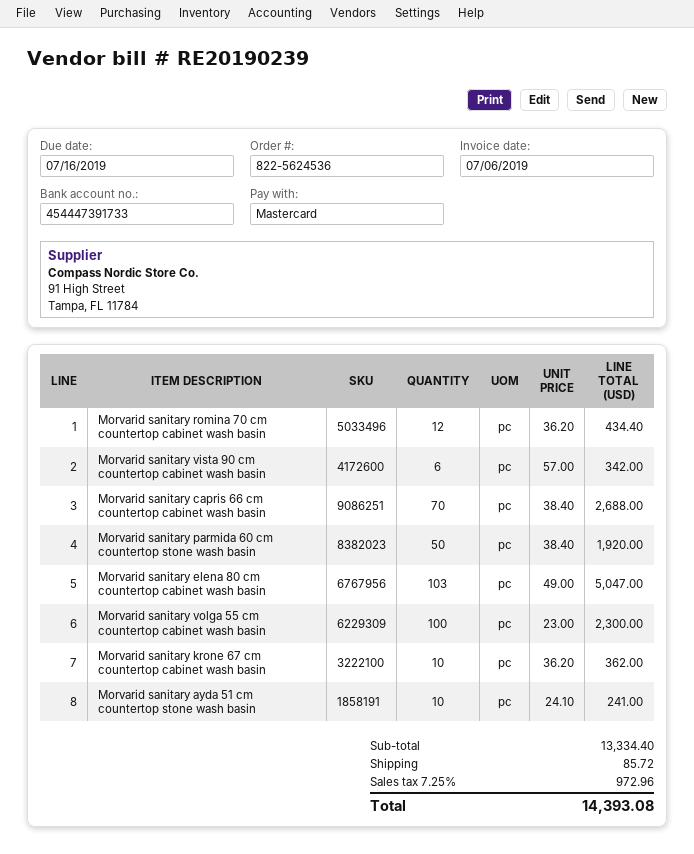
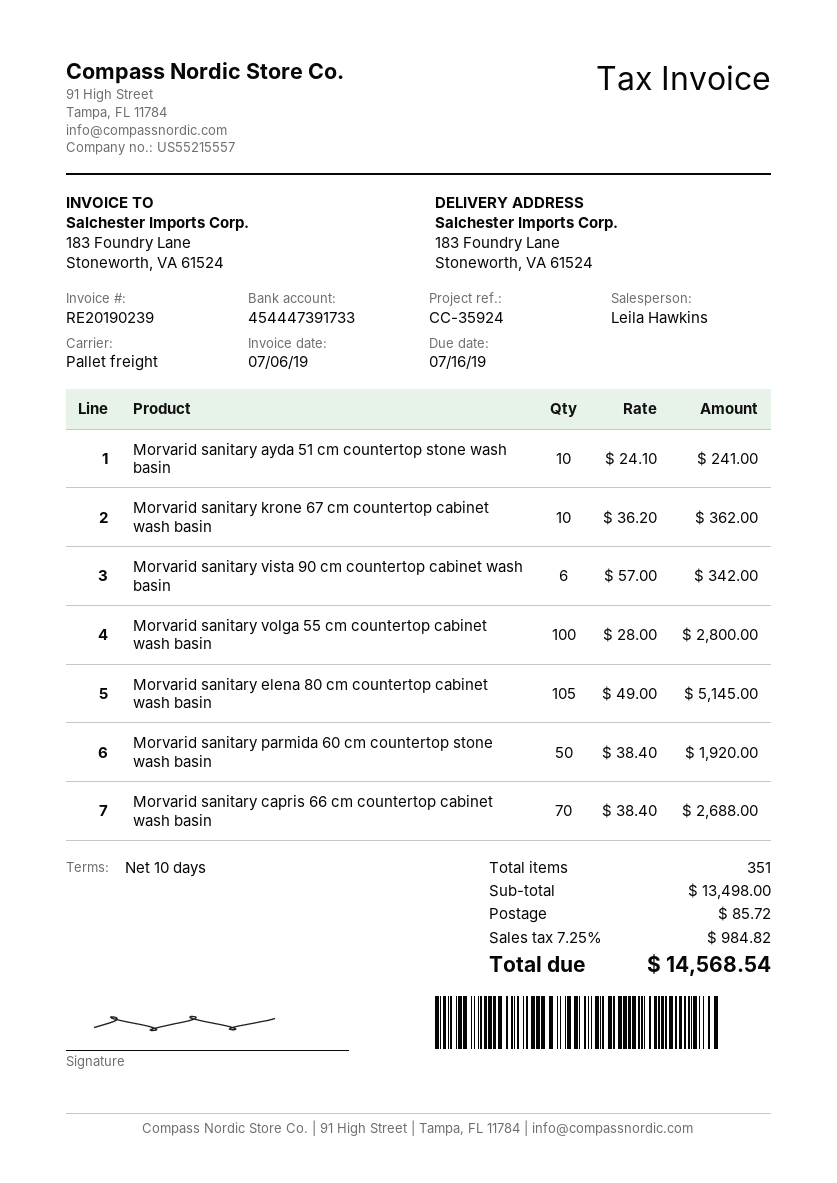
Morvarid sanitary romina 70 cm countertop cabinet wash basin: 12 x 36.20 = 434.40 -> none
Morvarid sanitary elena 80 cm countertop cabinet wash basin: 103 x 49.00 = 5047.00 -> 105 x 49.00 = 5145.00
Morvarid sanitary volga 55 cm countertop cabinet wash basin: 100 x 23.00 = 2300.00 -> 100 x 28.00 = 2800.00
subtotal: 13334.40 -> 13498.00
tax: 7.25% = 972.96 -> 7.25% = 984.82
total: 14393.08 -> 14568.54

